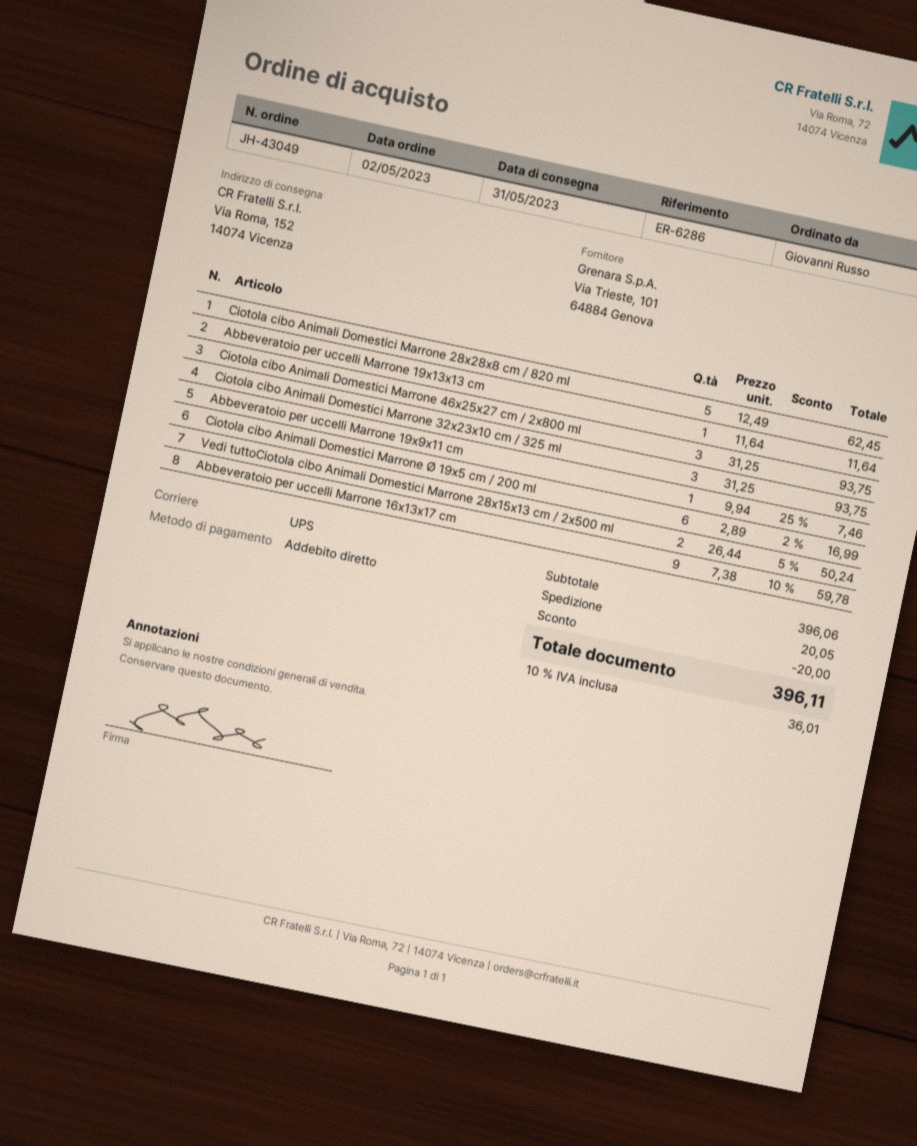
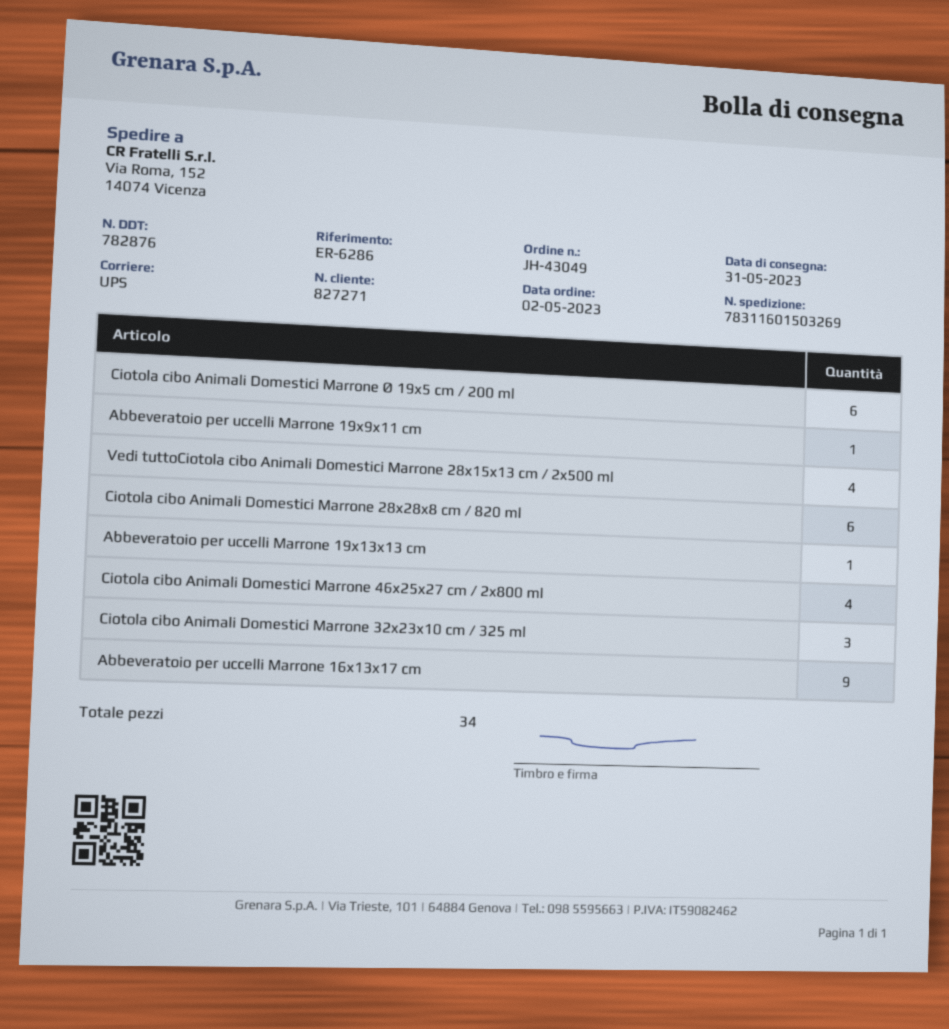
Ciotola cibo Animali Domestici Marrone 28x28x8 cm / 820 ml: 5 -> 6
Ciotola cibo Animali Domestici Marrone 46x25x27 cm / 2x800 ml: 3 -> 4
Vedi tuttoCiotola cibo Animali Domestici Marrone 28x15x13 cm / 2x500 ml: 2 -> 4

